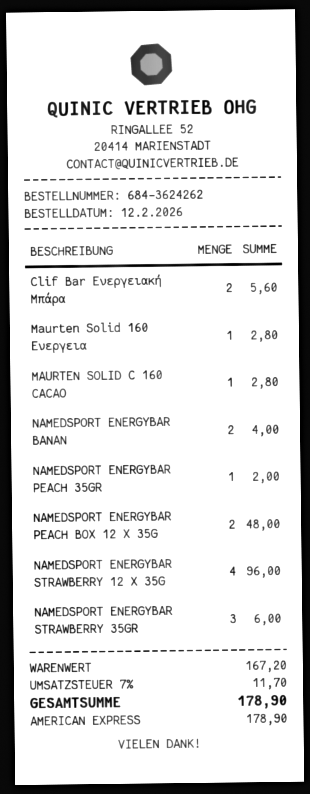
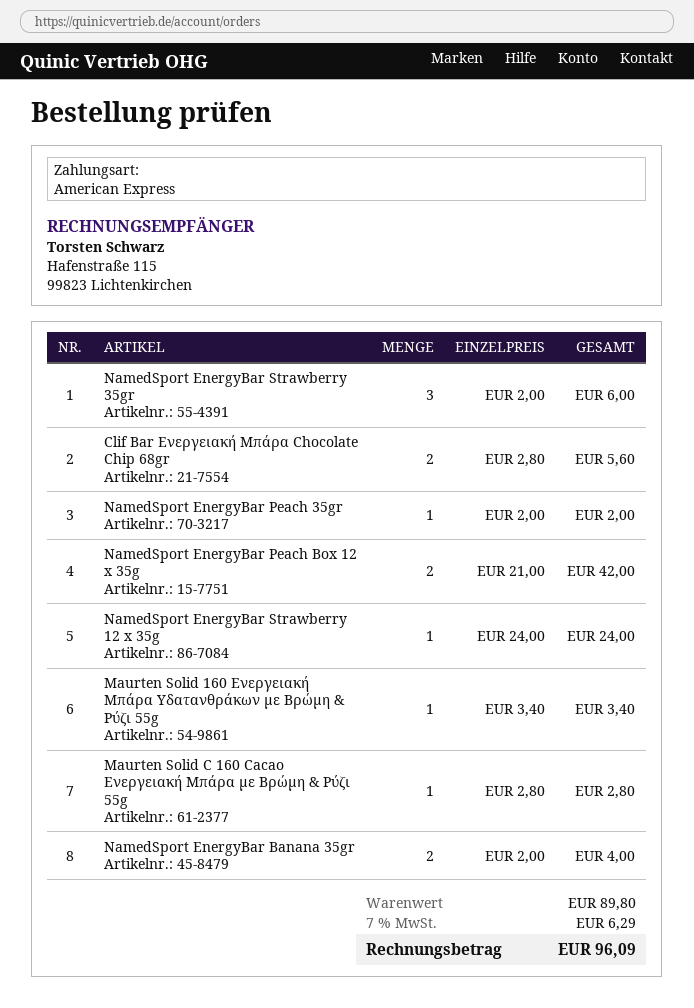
Maurten Solid 160 Ενεργεια: 1 for 2.80 -> 1 for 3.40
NAMEDSPORT ENERGYBAR PEACH BOX 12 X 35G: 2 for 48.00 -> 2 for 42.00
NAMEDSPORT ENERGYBAR STRAWBERRY 12 X 35G: 4 for 96.00 -> 1 for 24.00
subtotal: 167.20 -> 89.80
tax: 7% = 11.70 -> 7% = 6.29
total: 178.90 -> 96.09

